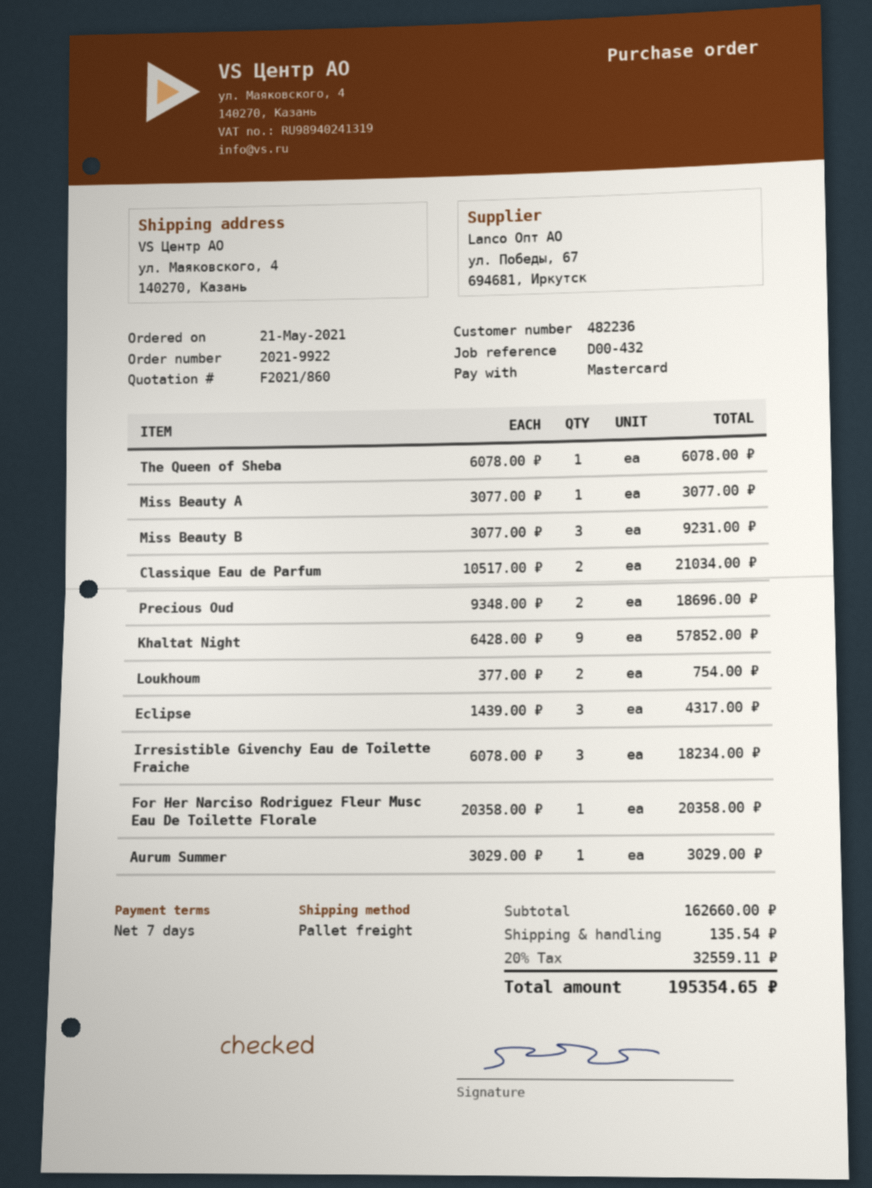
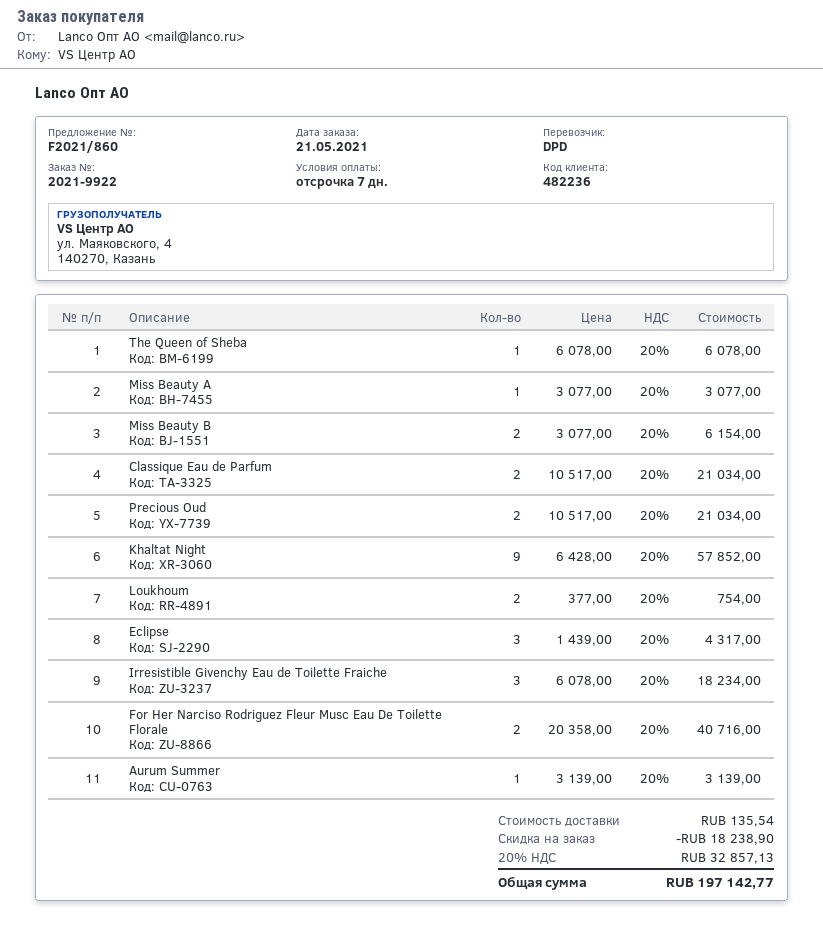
shipping method: pallet freight -> DPD
Miss Beauty B: 3 x 3077.00 = 9231.00 -> 2 x 3077.00 = 6154.00
Precious Oud: 2 x 9348.00 = 18696.00 -> 2 x 10517.00 = 21034.00
For Her Narciso Rodriguez Fleur Musc Eau De Toilette Florale: 1 x 20358.00 = 20358.00 -> 2 x 20358.00 = 40716.00
Aurum Summer: 1 x 3029.00 = 3029.00 -> 1 x 3139.00 = 3139.00
discount: none -> 18238.90
tax: 20% = 32559.11 -> 20% = 32857.13
total: 195354.65 -> 197142.77

